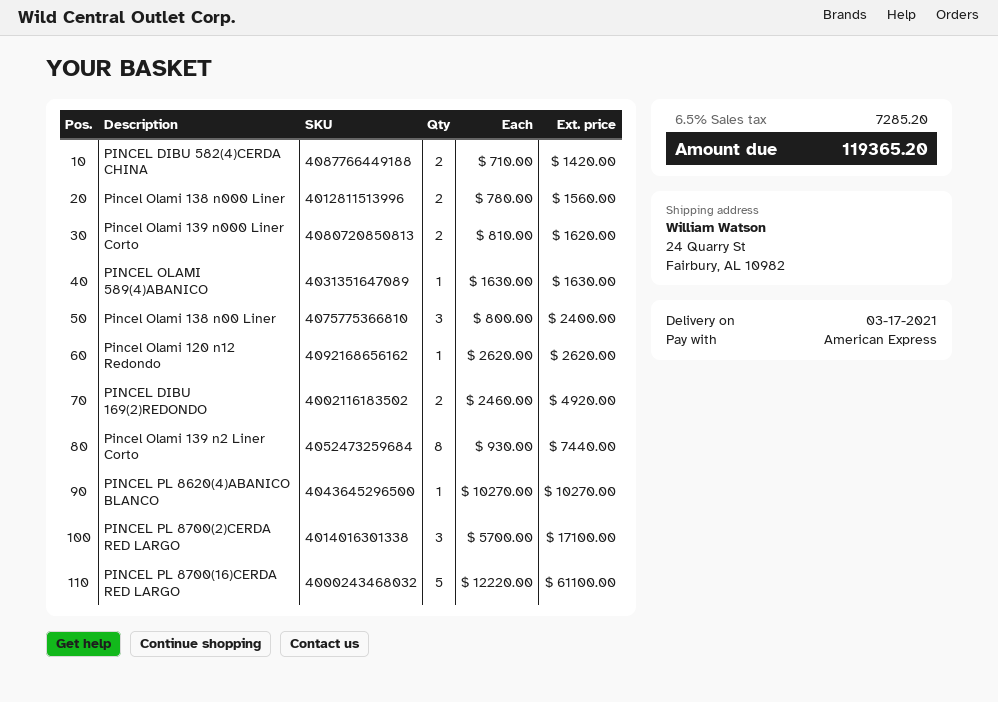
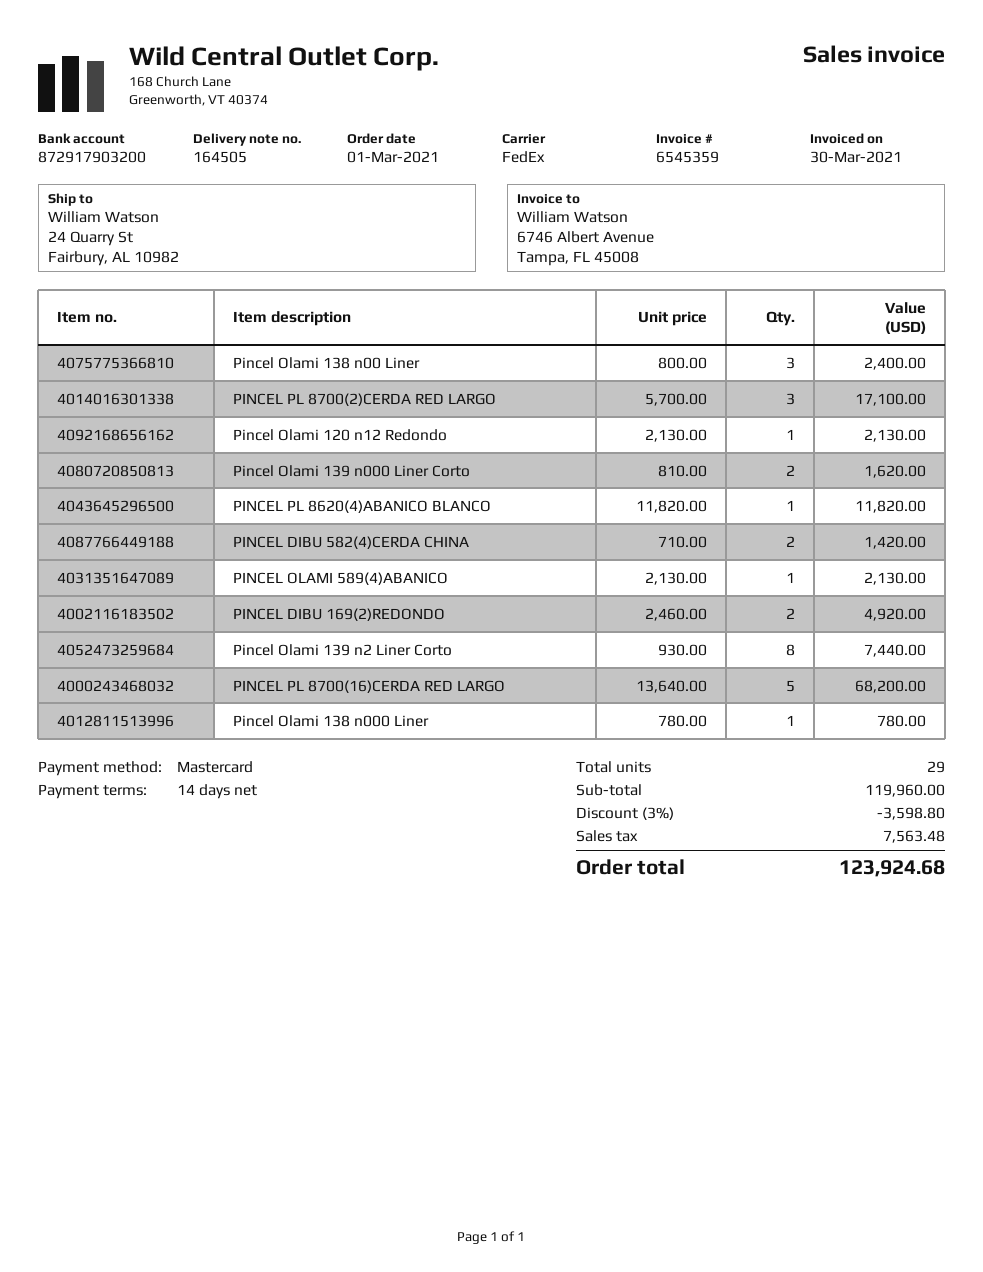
payment method: American Express -> Mastercard
Pincel Olami 138 n000 Liner: 2 x 780.00 = 1560.00 -> 1 x 780.00 = 780.00
PINCEL OLAMI 589(4)ABANICO: 1 x 1630.00 = 1630.00 -> 1 x 2130.00 = 2130.00
Pincel Olami 120 n12 Redondo: 1 x 2620.00 = 2620.00 -> 1 x 2130.00 = 2130.00
PINCEL PL 8620(4)ABANICO BLANCO: 1 x 10270.00 = 10270.00 -> 1 x 11820.00 = 11820.00
PINCEL PL 8700(16)CERDA RED LARGO: 5 x 12220.00 = 61100.00 -> 5 x 13640.00 = 68200.00
discount: none -> 3% = 3598.80
tax: 7285.20 -> 7563.48
total: 119365.20 -> 123924.68

